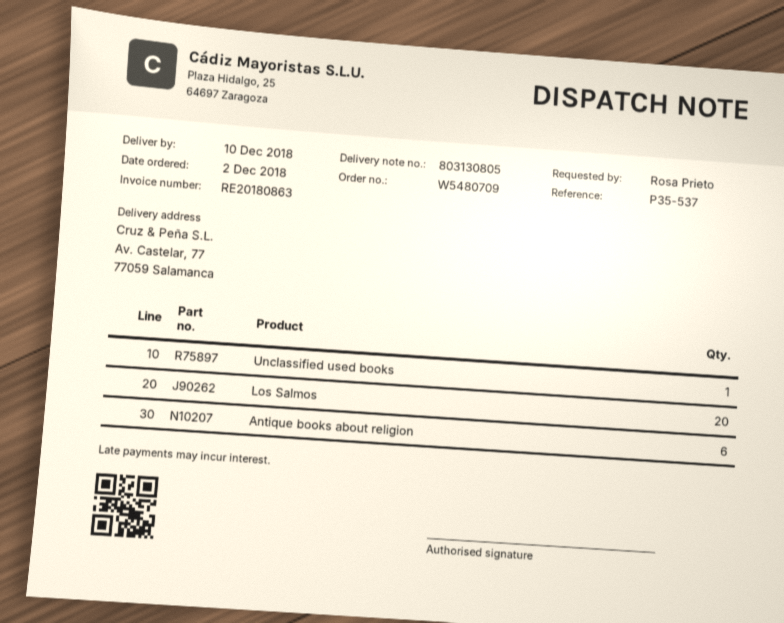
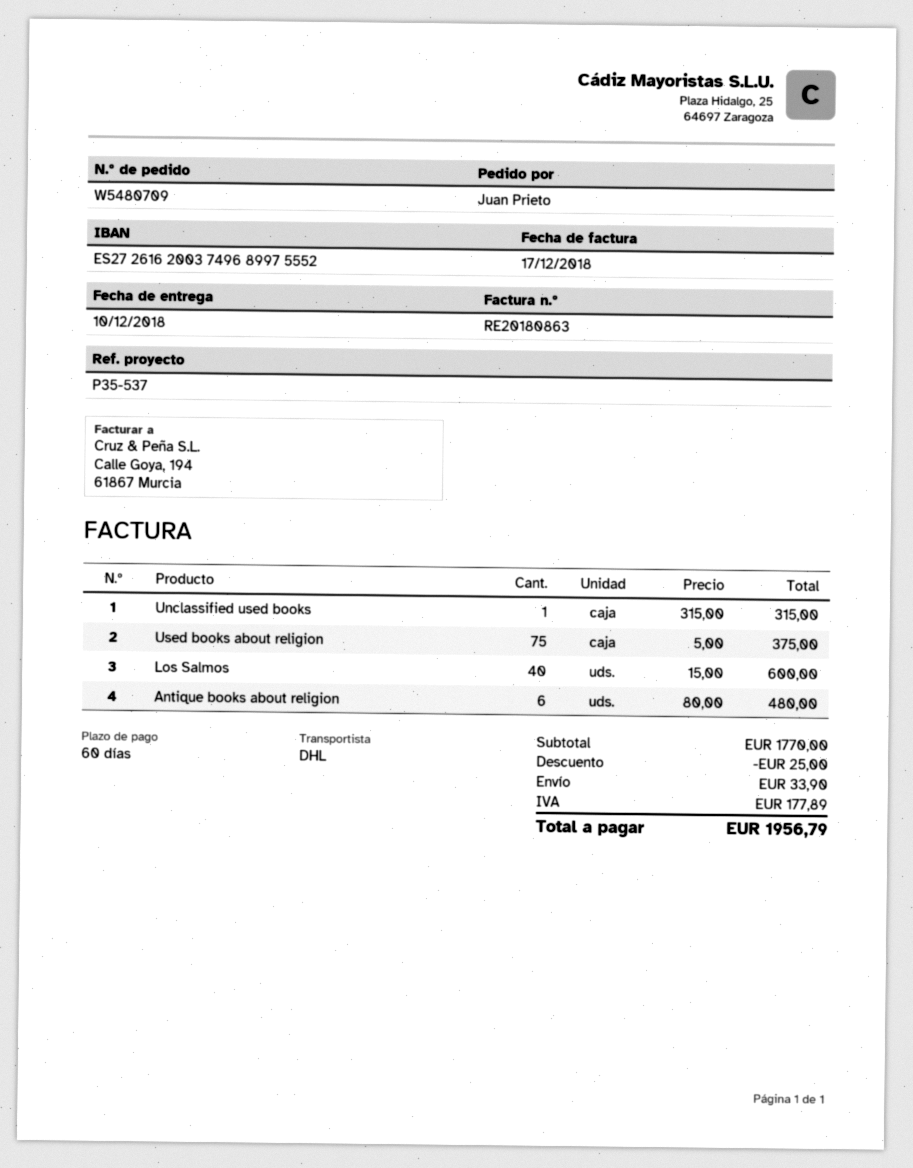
ordered by: Rosa Prieto -> Juan Prieto
Los Salmos: 20 -> 40
Used books about religion: none -> 75

